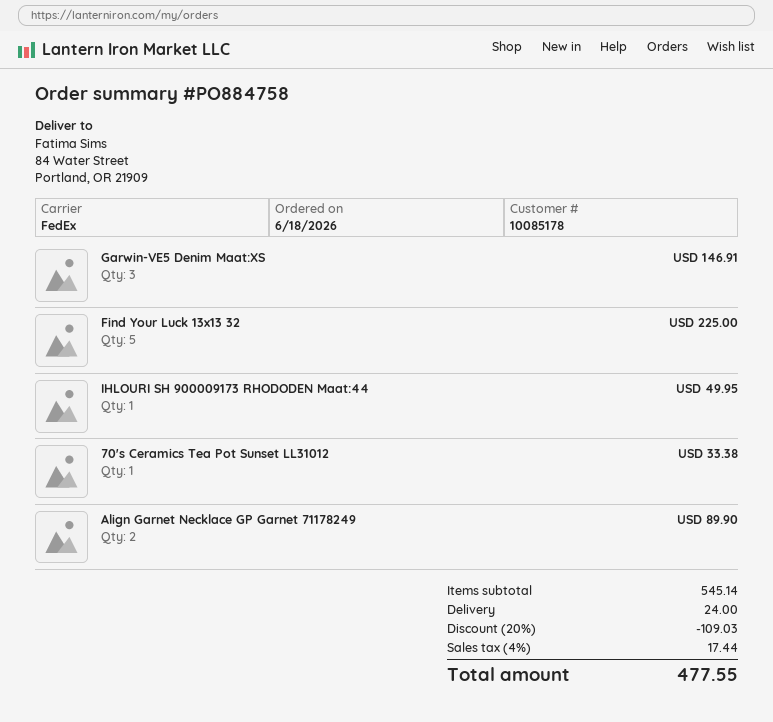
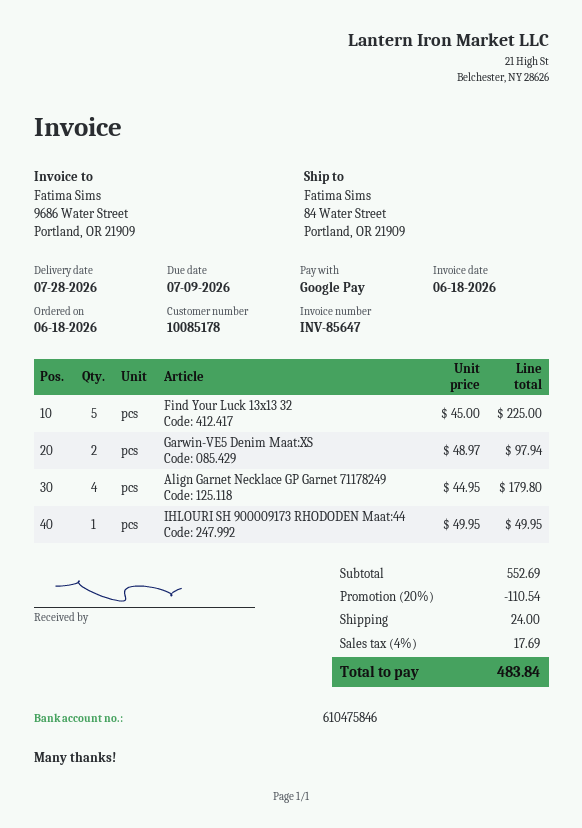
Garwin-VE5 Denim Maat:XS: 3 for 146.91 -> 2 for 97.94
70's Ceramics Tea Pot Sunset LL31012: 1 for 33.38 -> none
Align Garnet Necklace GP Garnet 71178249: 2 for 89.90 -> 4 for 179.80
subtotal: 545.14 -> 552.69
discount: 20% = 109.03 -> 20% = 110.54
tax: 4% = 17.44 -> 4% = 17.69
total: 477.55 -> 483.84

